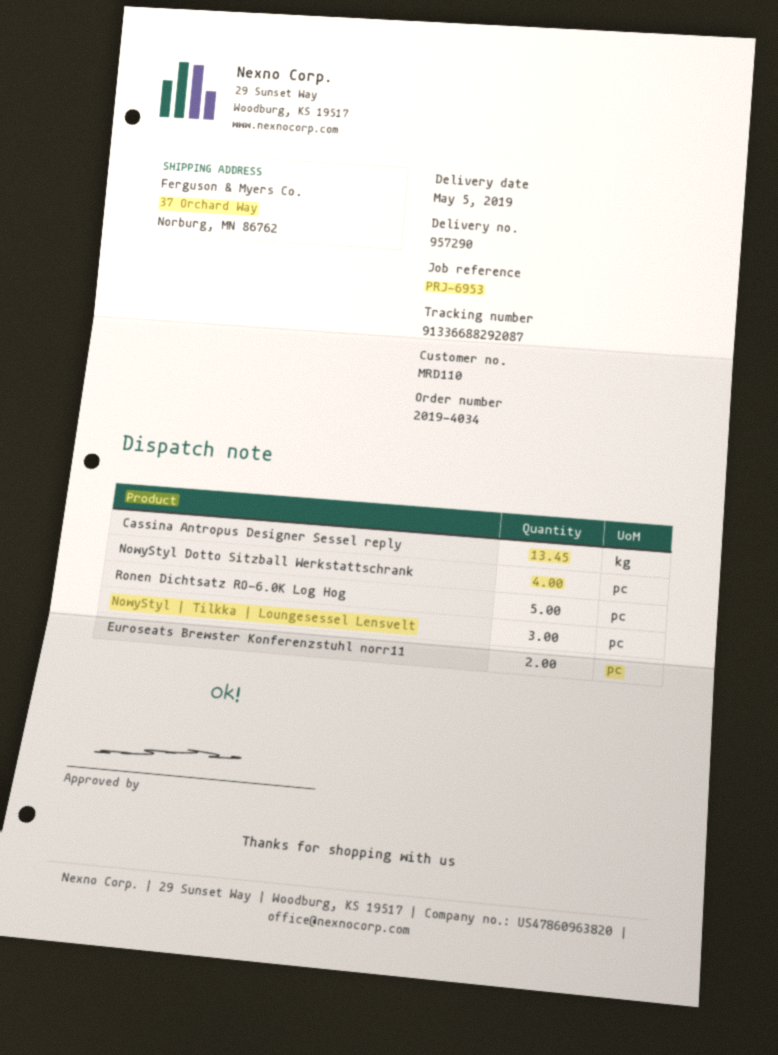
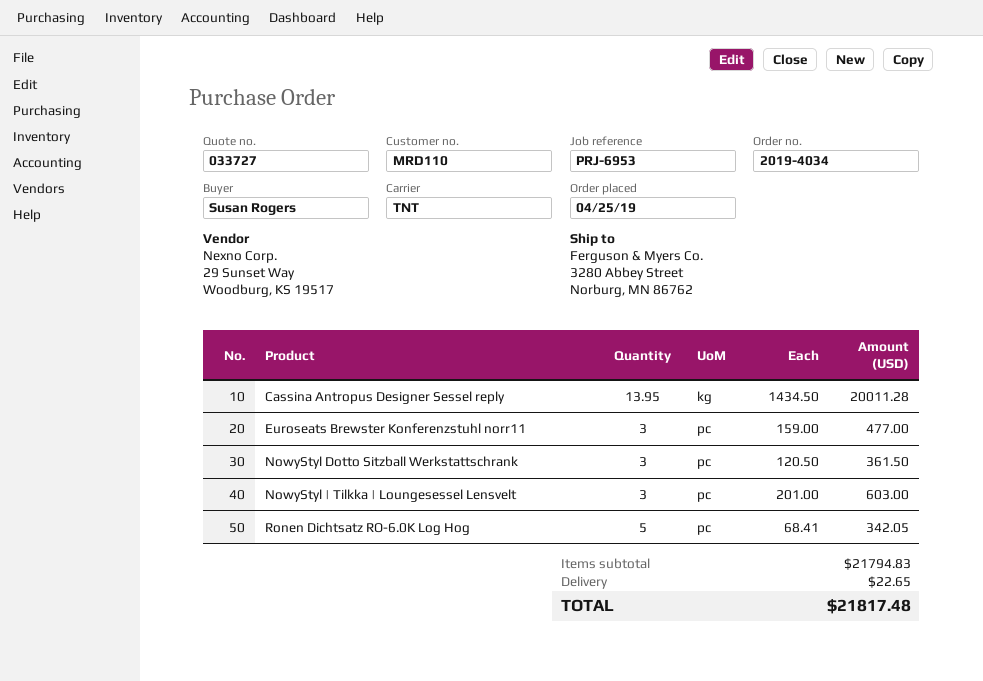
ship to: 37 Orchard Way, Norburg, MN 86762 -> 3280 Abbey Street, Norburg, MN 86762
Cassina Antropus Designer Sessel reply: 13.45 -> 13.95
NowyStyl Dotto Sitzball Werkstattschrank: 4 -> 3
Euroseats Brewster Konferenzstuhl norr11: 2 -> 3

